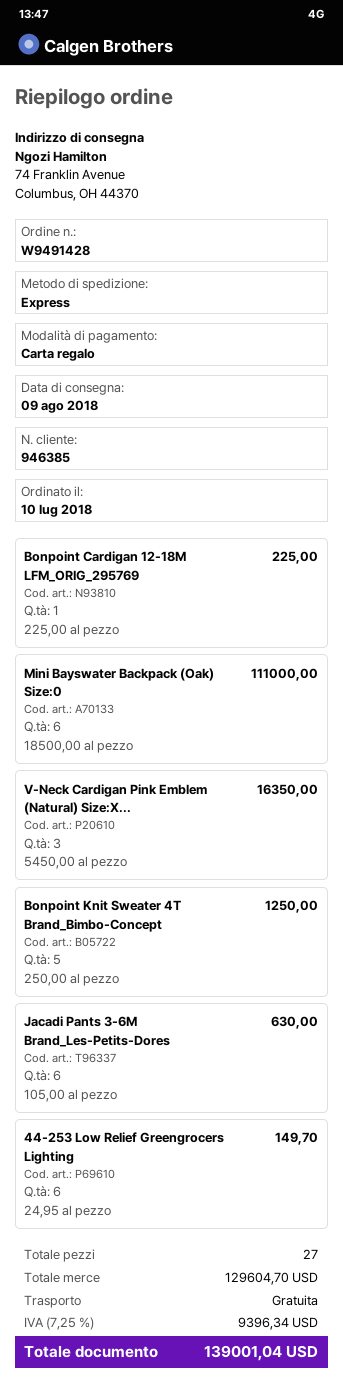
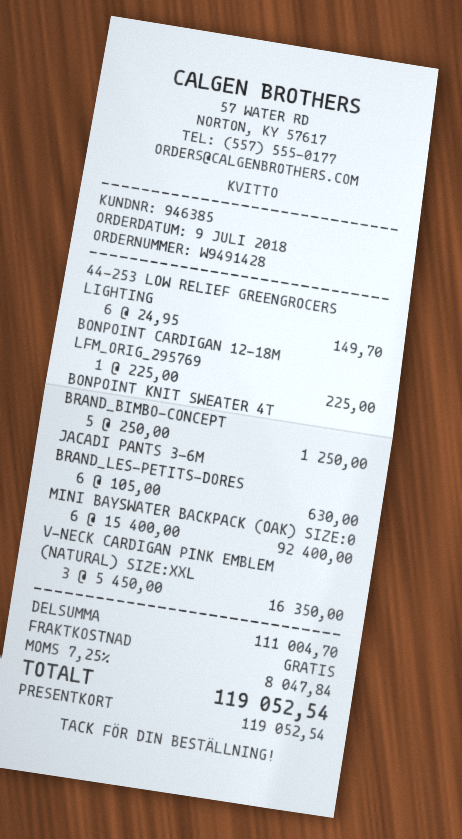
order date: 2018-07-10 -> 2018-07-09
Mini Bayswater Backpack (Oak) Size:0: 6 x 18500.00 = 111000.00 -> 6 x 15400.00 = 92400.00
subtotal: 129604.70 -> 111004.70
tax: 7.25% = 9396.34 -> 7.25% = 8047.84
total: 139001.04 -> 119052.54

